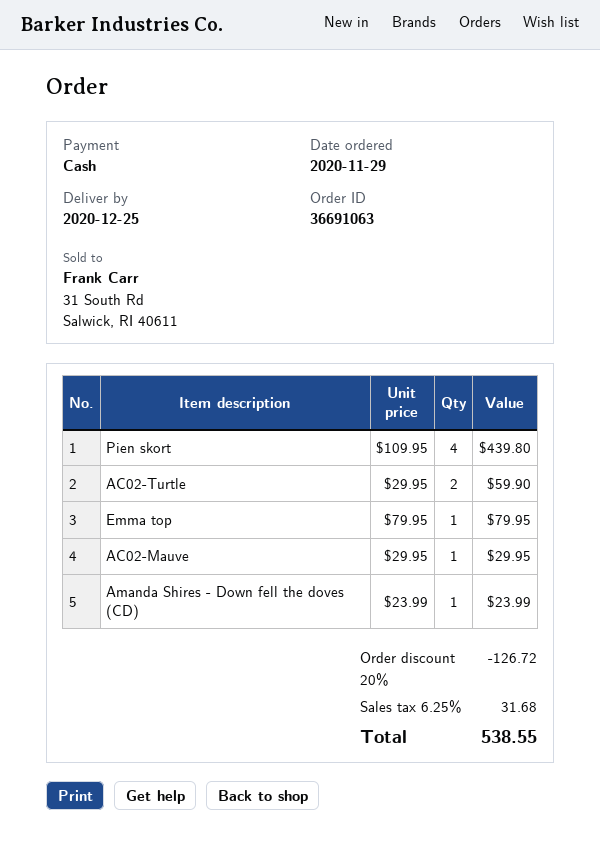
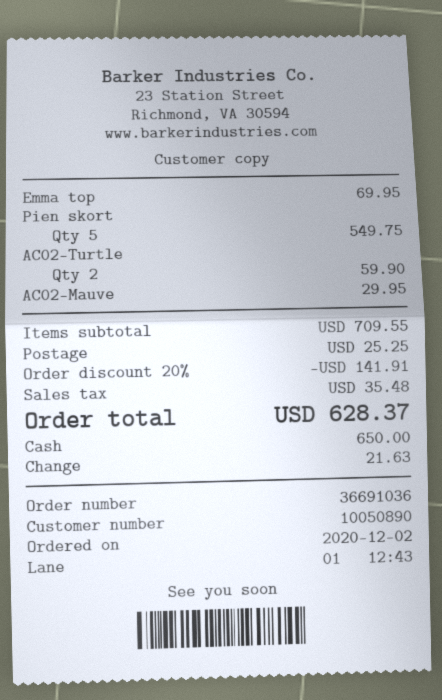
order number: 36691063 -> 36691036
order date: 2020-11-29 -> 2020-12-02
Pien skort: 4 for 439.80 -> 5 for 549.75
Emma top: 1 for 79.95 -> 1 for 69.95
Amanda Shires - Down fell the doves (CD): 1 for 23.99 -> none
discount: 20% = 126.72 -> 20% = 141.91
shipping: none -> 25.25
tax: 31.68 -> 35.48
total: 538.55 -> 628.37

